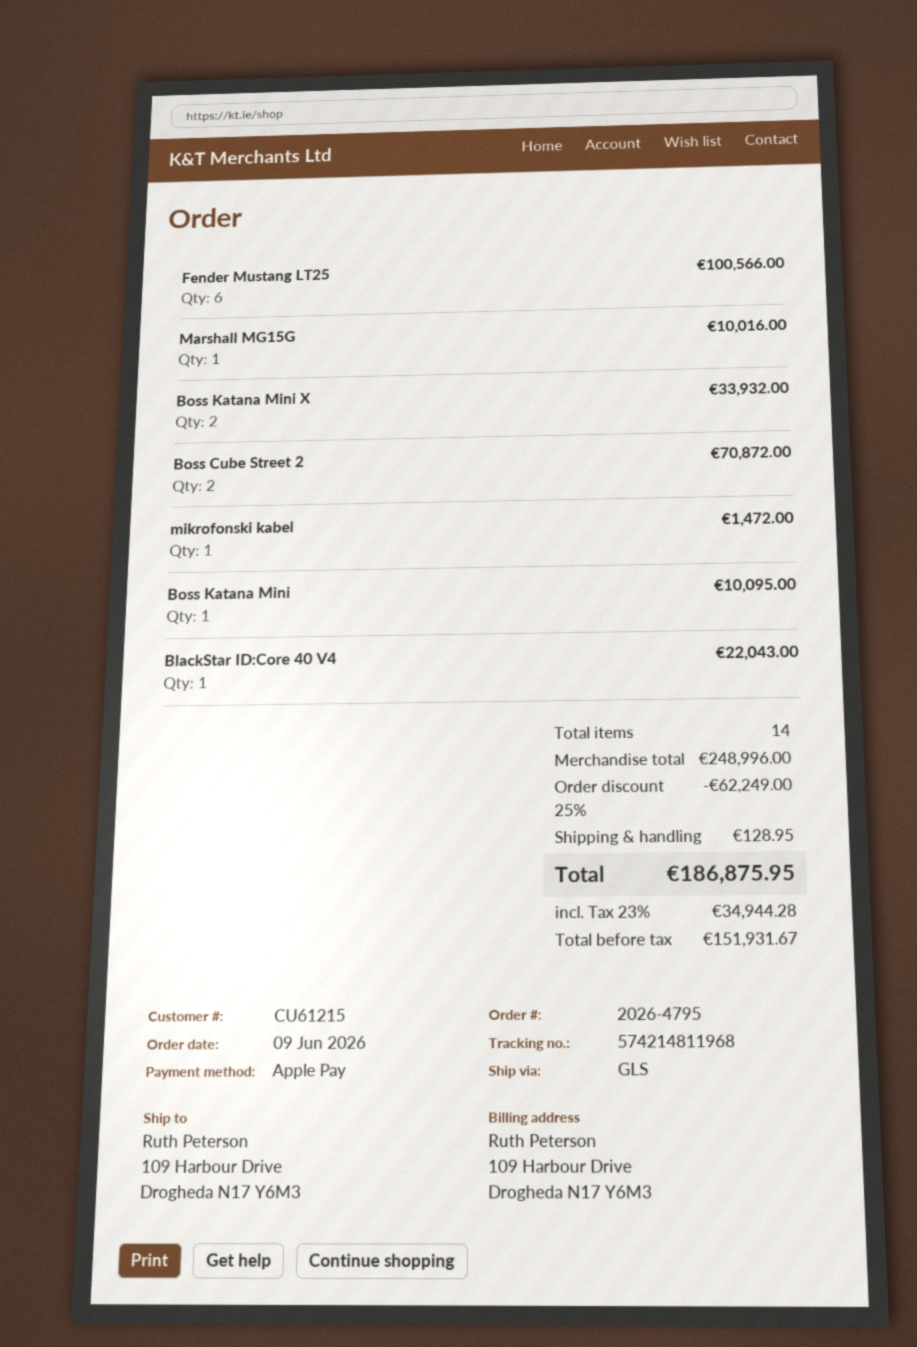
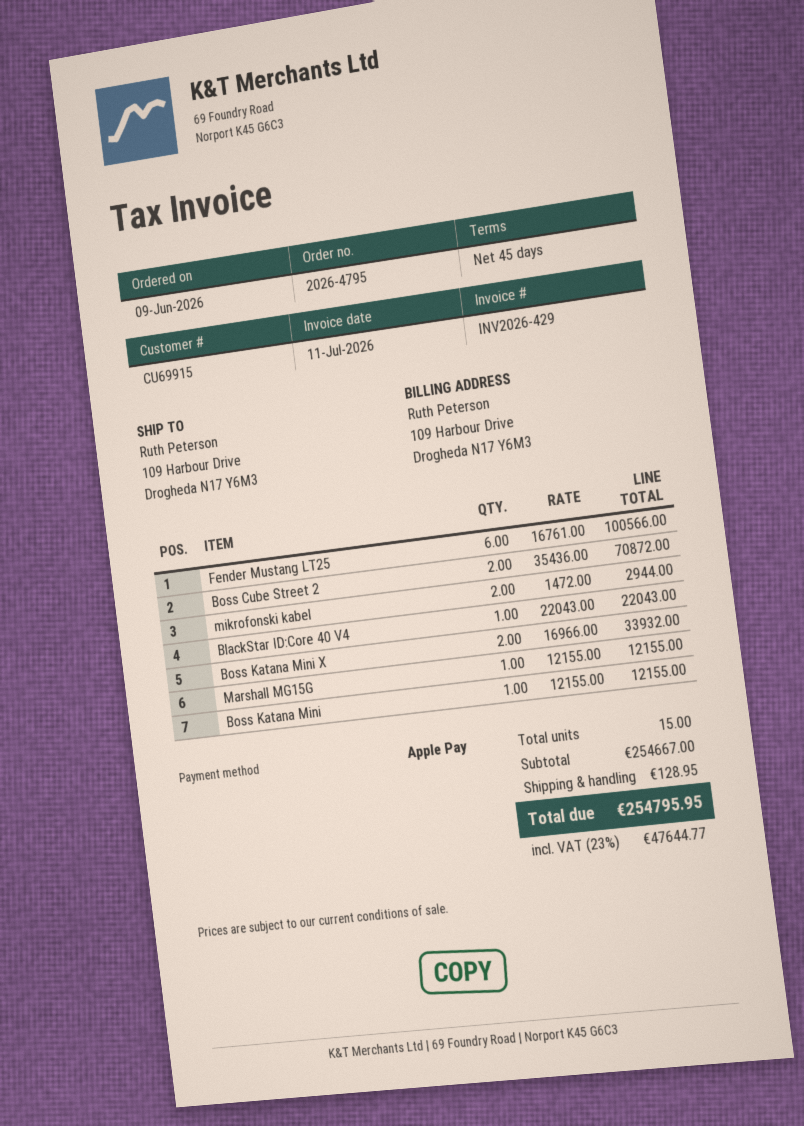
customer number: CU61215 -> CU69915
Marshall MG15G: 1 for 10016.00 -> 1 for 12155.00
mikrofonski kabel: 1 for 1472.00 -> 2 for 2944.00
Boss Katana Mini: 1 for 10095.00 -> 1 for 12155.00
total quantity: 14 -> 15
subtotal: 248996.00 -> 254667.00
discount: 25% = 62249.00 -> none
tax: 23% = 34944.28 -> 23% = 47644.77
total: 186875.95 -> 254795.95

